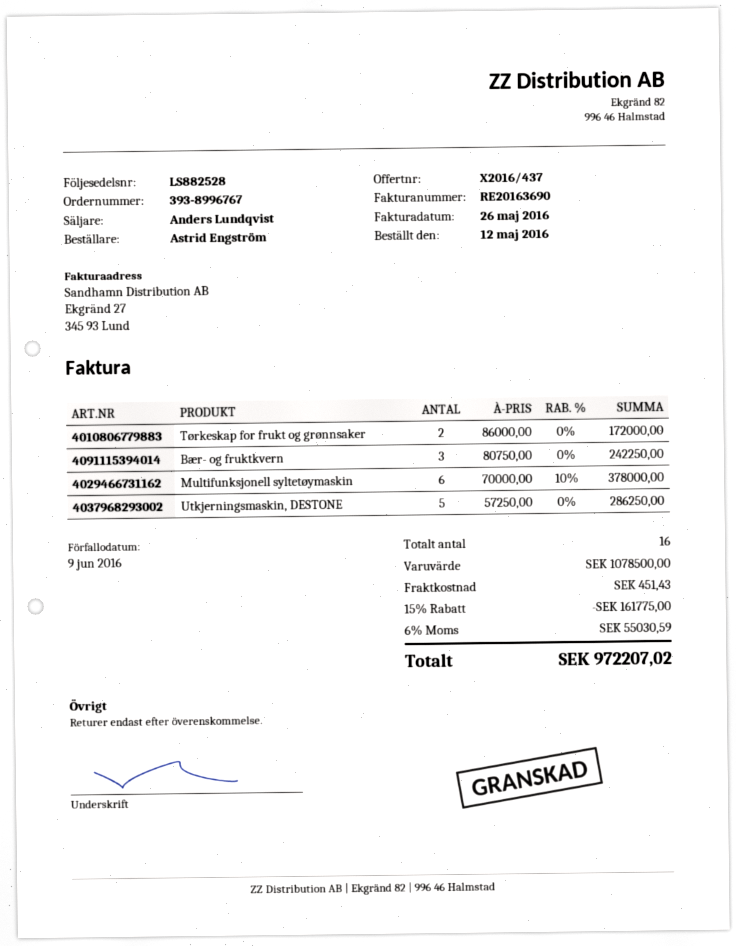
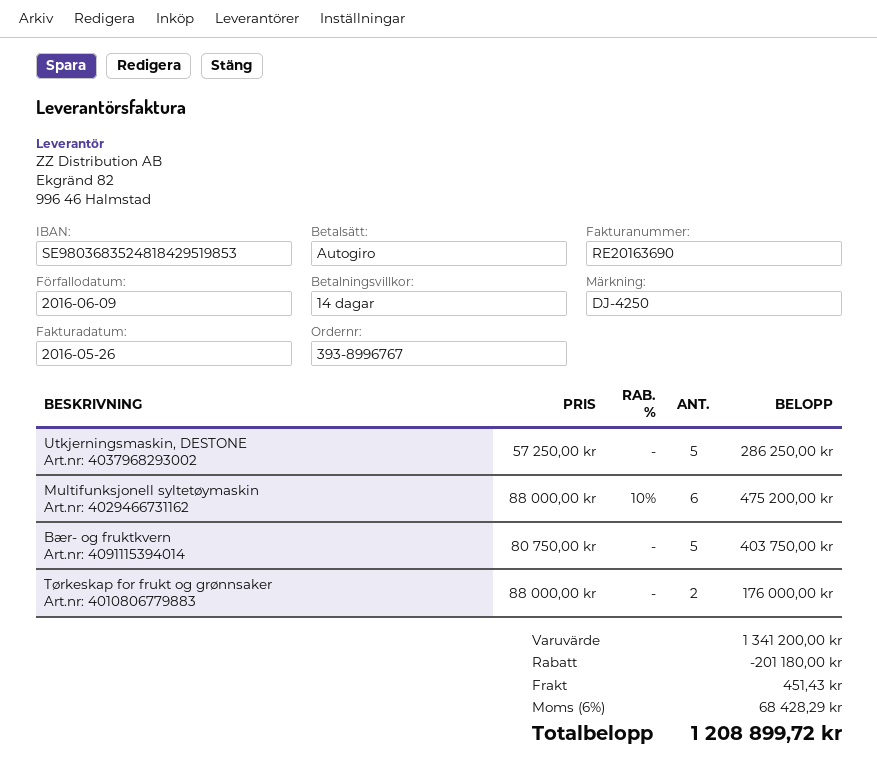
Tørkeskap for frukt og grønnsaker: 2 x 86000.00 = 172000.00 -> 2 x 88000.00 = 176000.00
Bær- og fruktkvern: 3 x 80750.00 = 242250.00 -> 5 x 80750.00 = 403750.00
Multifunksjonell syltetøymaskin: 6 x 70000.00 - 10% = 378000.00 -> 6 x 88000.00 - 10% = 475200.00
subtotal: 1078500.00 -> 1341200.00
discount: 161775.00 -> 201180.00
tax: 6% = 55030.59 -> 6% = 68428.29
total: 972207.02 -> 1208899.72

